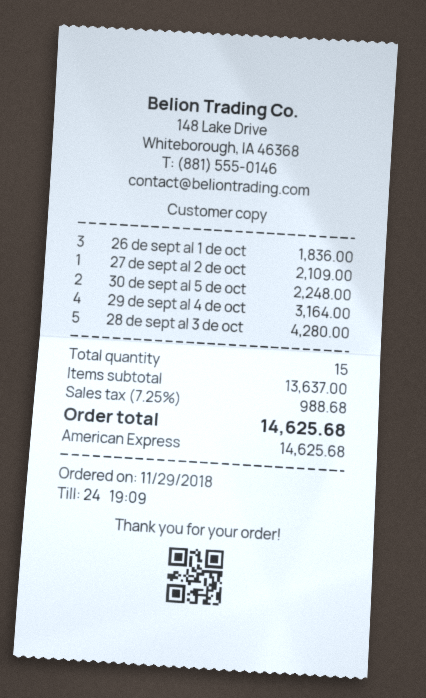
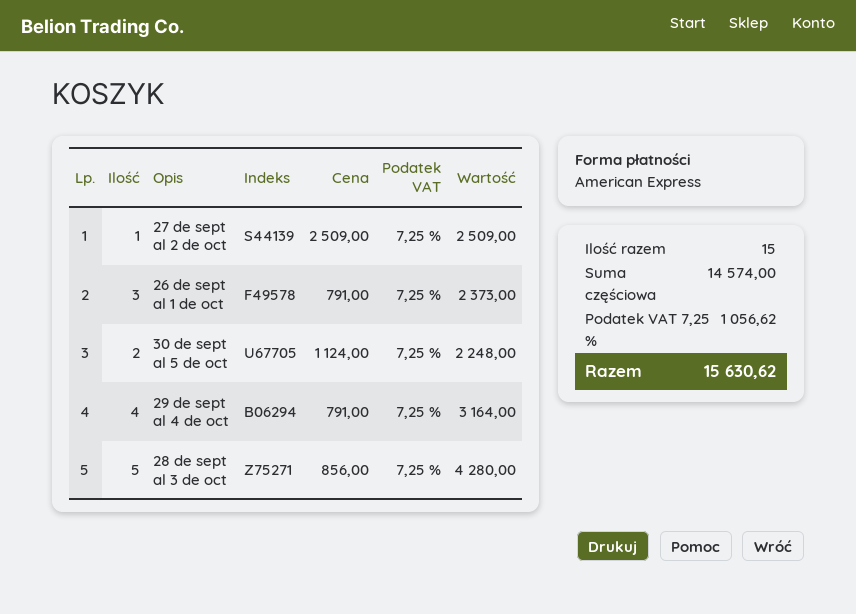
26 de sept al 1 de oct: 3 for 1836.00 -> 3 for 2373.00
27 de sept al 2 de oct: 1 for 2109.00 -> 1 for 2509.00
subtotal: 13637.00 -> 14574.00
tax: 7.25% = 988.68 -> 7.25% = 1056.62
total: 14625.68 -> 15630.62

